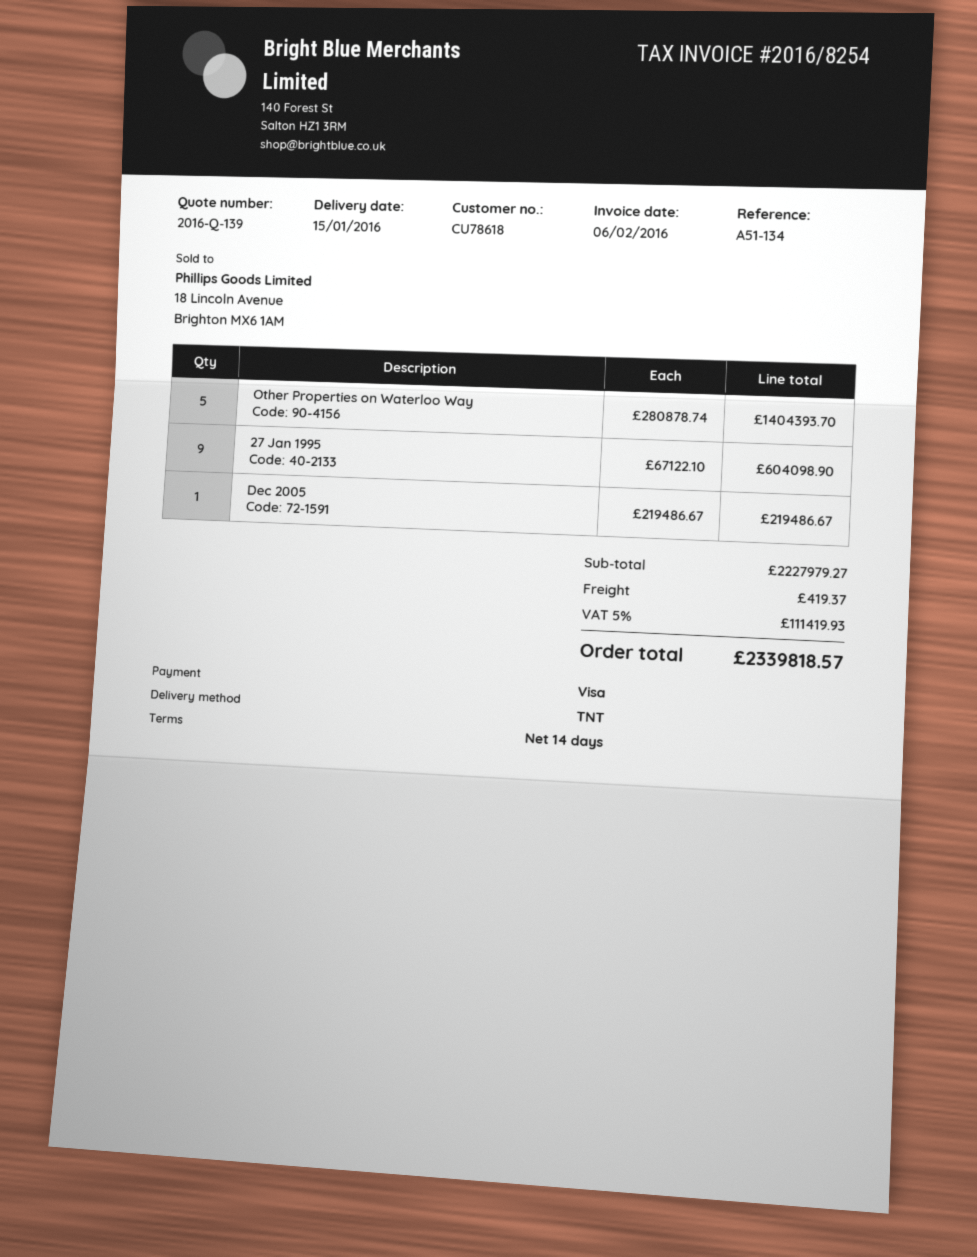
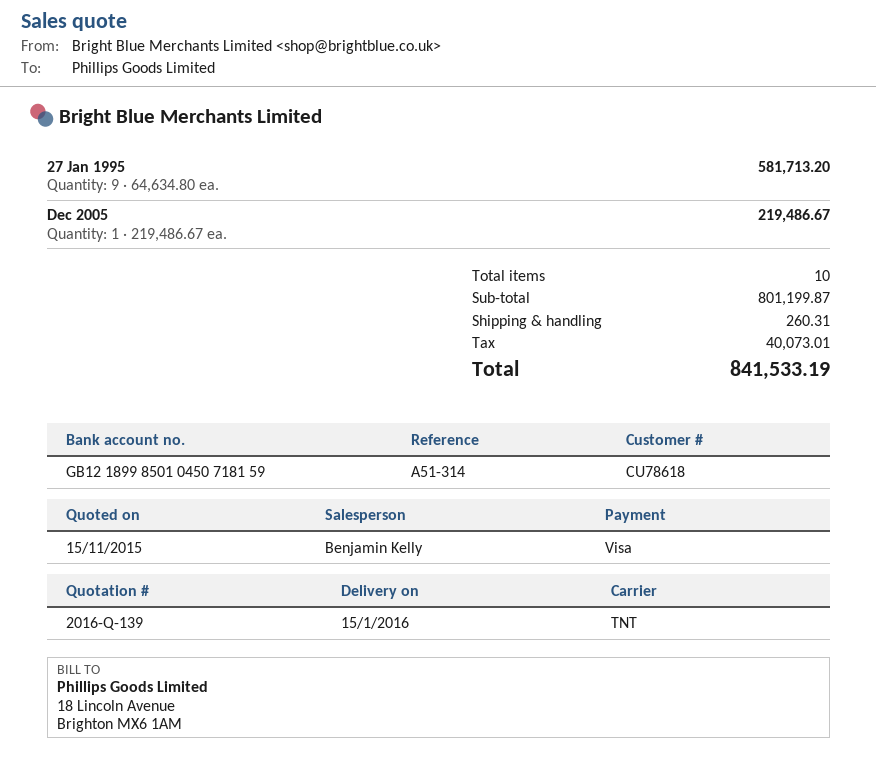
reference: A51-134 -> A51-314
Other Properties on Waterloo Way: 5 x 280878.74 = 1404393.70 -> none
27 Jan 1995: 9 x 67122.10 = 604098.90 -> 9 x 64634.80 = 581713.20
subtotal: 2227979.27 -> 801199.87
shipping: 419.37 -> 260.31
tax: 111419.93 -> 40073.01
total: 2339818.57 -> 841533.19

